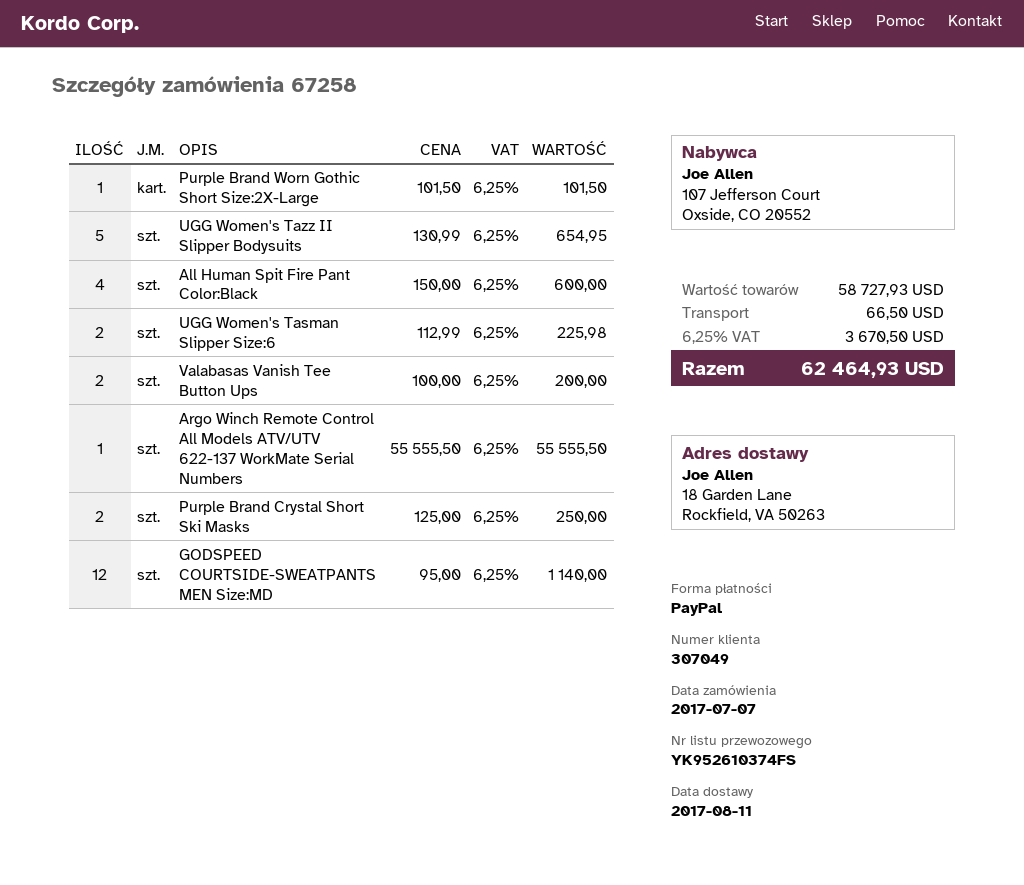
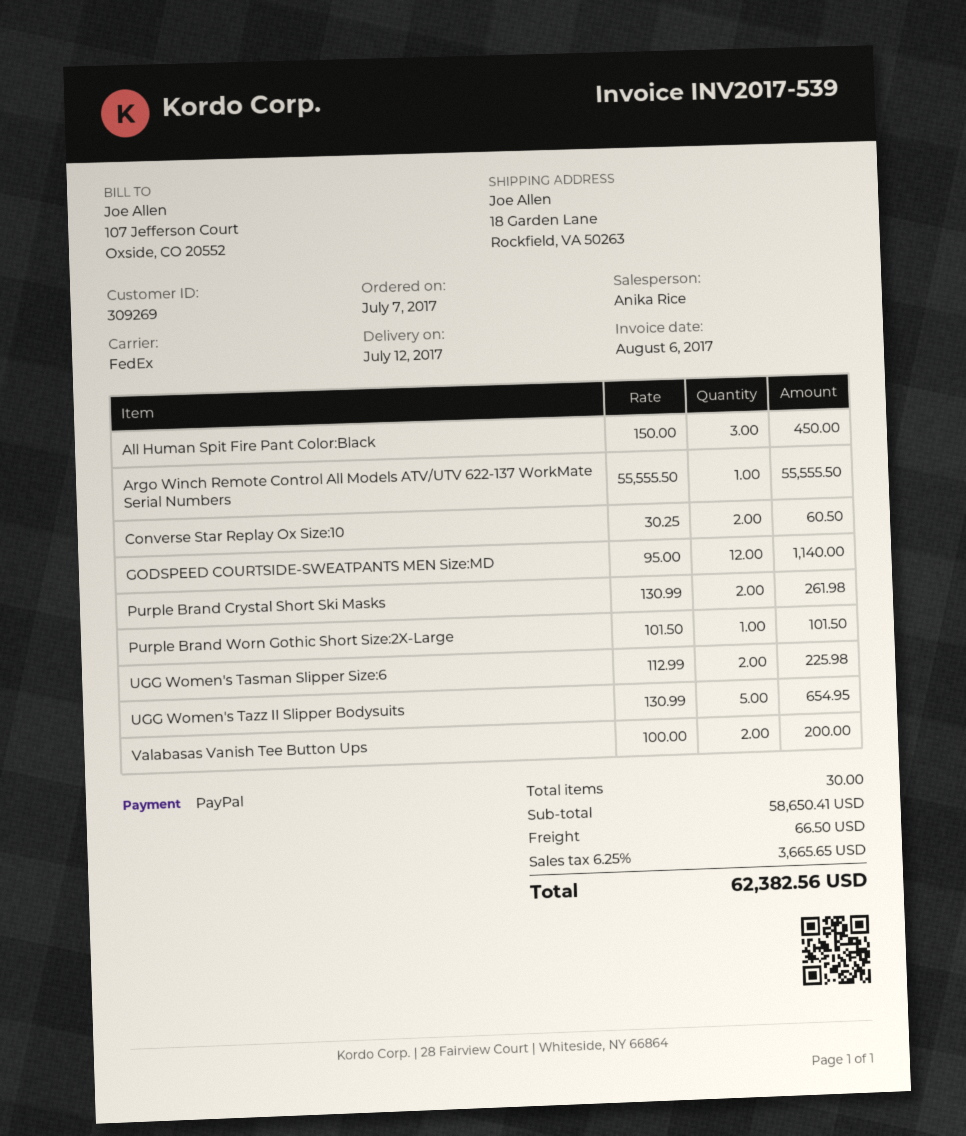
delivery date: 2017-08-11 -> 2017-07-12
customer number: 307049 -> 309269
All Human Spit Fire Pant Color:Black: 4 x 150.00 = 600.00 -> 3 x 150.00 = 450.00
Purple Brand Crystal Short Ski Masks: 2 x 125.00 = 250.00 -> 2 x 130.99 = 261.98
Converse Star Replay Ox Size:10: none -> 2 x 30.25 = 60.50
subtotal: 58727.93 -> 58650.41
tax: 6.25% = 3670.50 -> 6.25% = 3665.65
total: 62464.93 -> 62382.56

